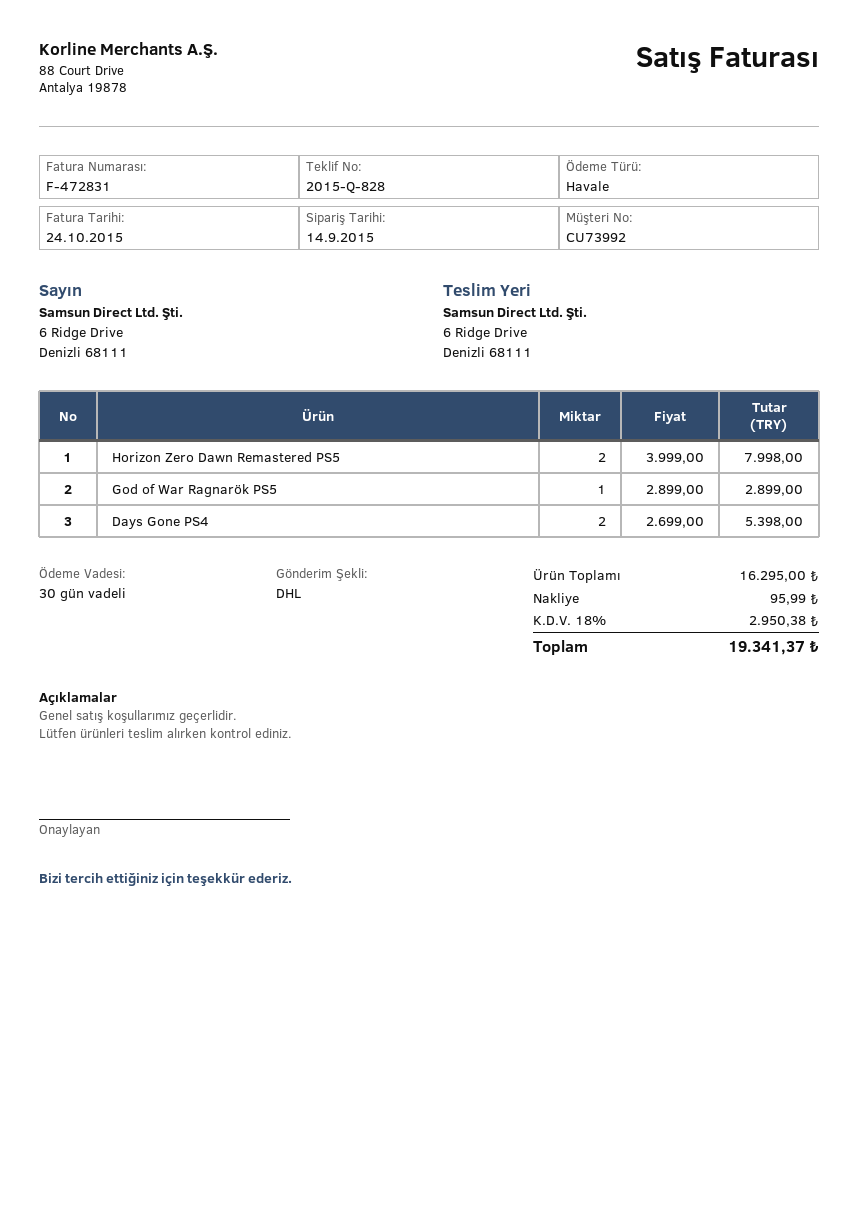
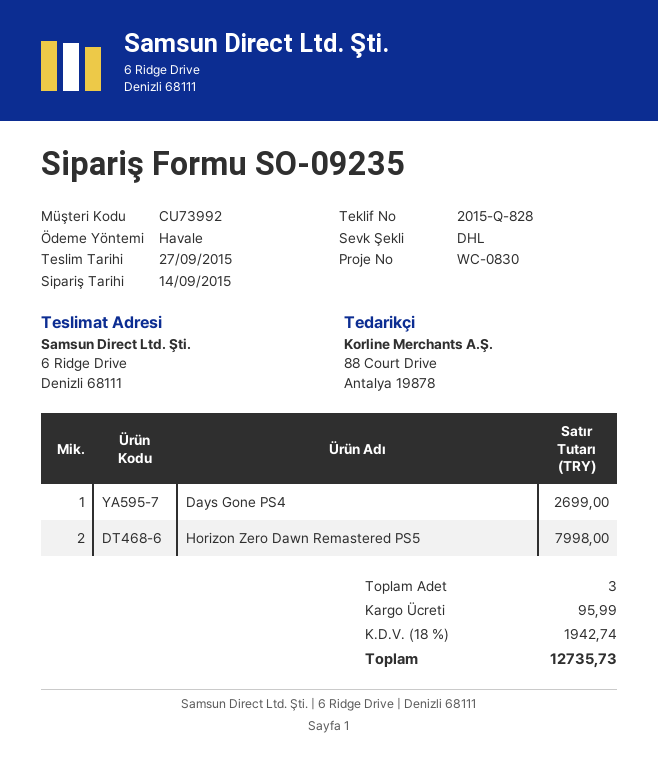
God of War Ragnarök PS5: 1 for 2899.00 -> none
Days Gone PS4: 2 for 5398.00 -> 1 for 2699.00
tax: 18% = 2950.38 -> 18% = 1942.74
total: 19341.37 -> 12735.73

